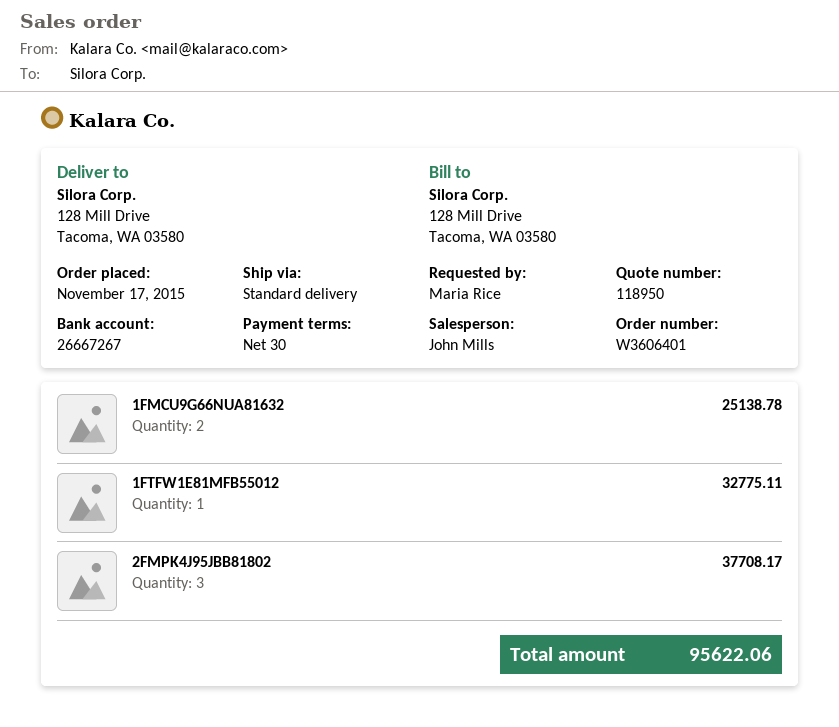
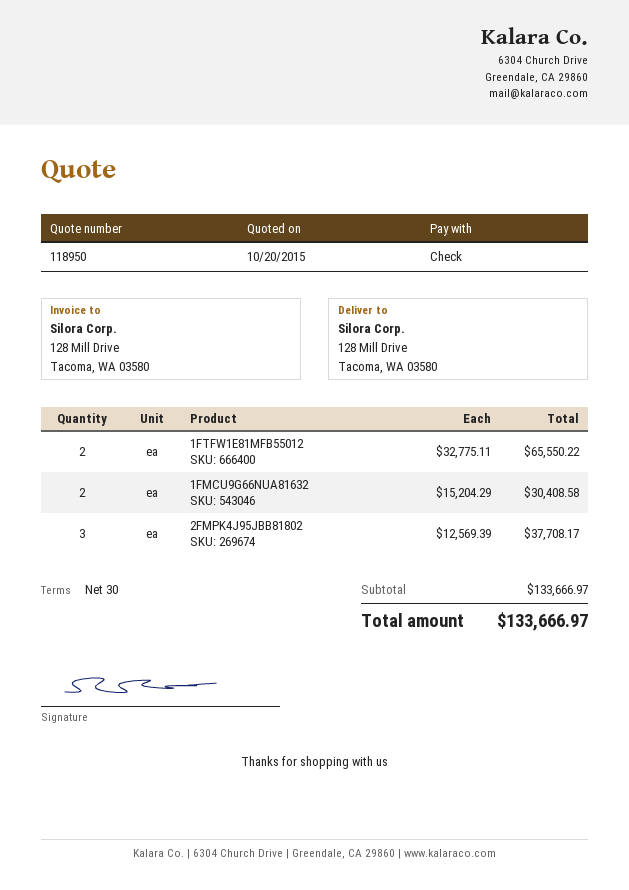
1FMCU9G66NUA81632: 2 for 25138.78 -> 2 for 30408.58
1FTFW1E81MFB55012: 1 for 32775.11 -> 2 for 65550.22
total: 95622.06 -> 133666.97

